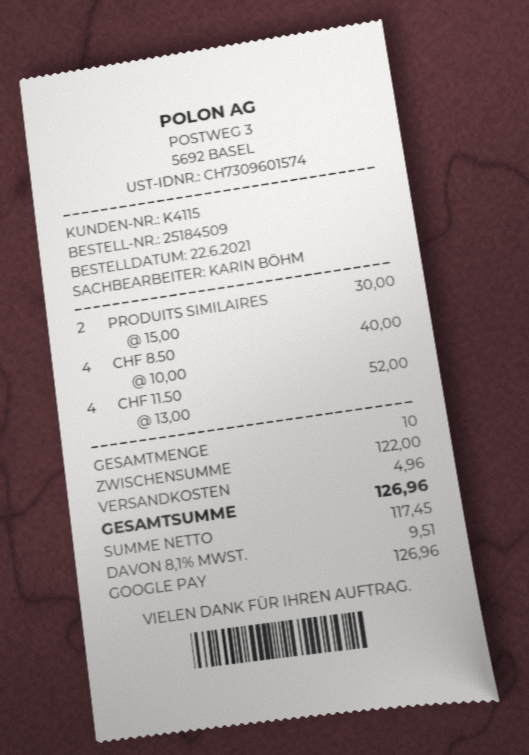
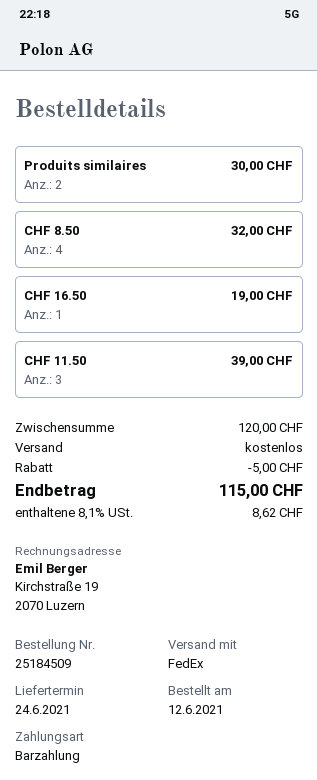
order date: 2021-06-22 -> 2021-06-12
payment method: Google Pay -> cash
CHF 8.50: 4 for 40.00 -> 4 for 32.00
CHF 11.50: 4 for 52.00 -> 3 for 39.00
CHF 16.50: none -> 1 for 19.00
subtotal: 122.00 -> 120.00
discount: none -> 5.00
shipping: 4.96 -> 0.00
tax: 8.1% = 9.51 -> 8.1% = 8.62
total: 126.96 -> 115.00

